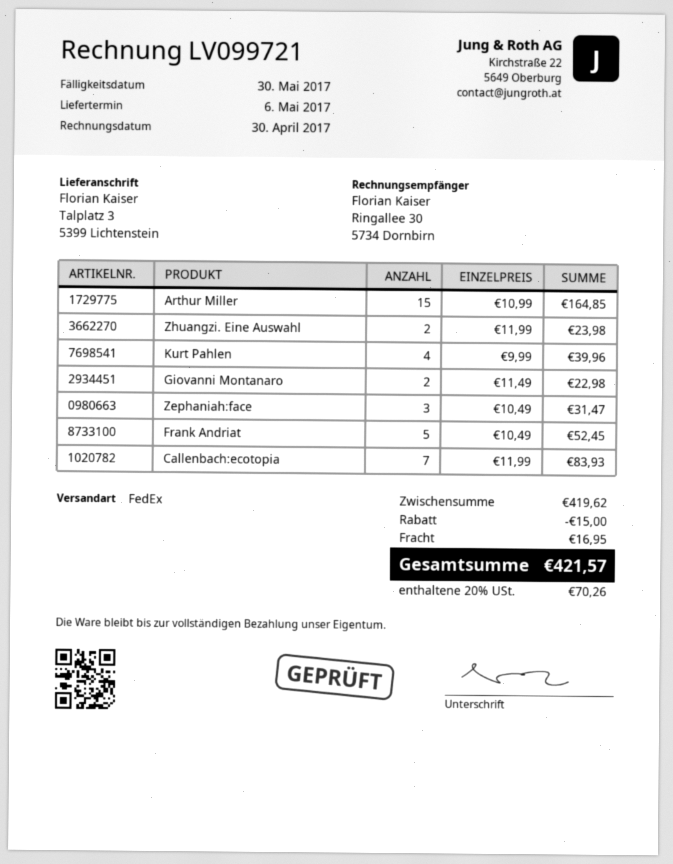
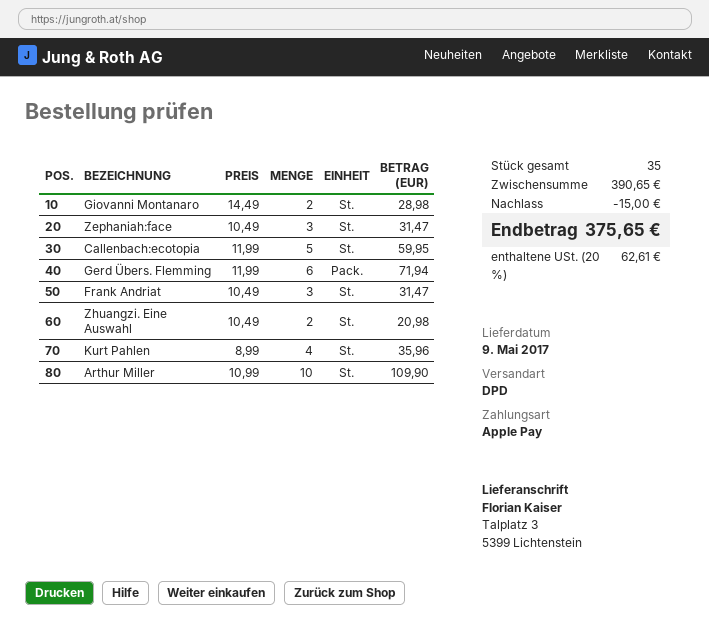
delivery date: 2017-05-06 -> 2017-05-09
shipping method: FedEx -> DPD
Arthur Miller: 15 x 10.99 = 164.85 -> 10 x 10.99 = 109.90
Zhuangzi. Eine Auswahl: 2 x 11.99 = 23.98 -> 2 x 10.49 = 20.98
Kurt Pahlen: 4 x 9.99 = 39.96 -> 4 x 8.99 = 35.96
Giovanni Montanaro: 2 x 11.49 = 22.98 -> 2 x 14.49 = 28.98
Frank Andriat: 5 x 10.49 = 52.45 -> 3 x 10.49 = 31.47
Callenbach:ecotopia: 7 x 11.99 = 83.93 -> 5 x 11.99 = 59.95
Gerd Übers. Flemming: none -> 6 x 11.99 = 71.94
subtotal: 419.62 -> 390.65
shipping: 16.95 -> none
tax: 20% = 70.26 -> 20% = 62.61
total: 421.57 -> 375.65

